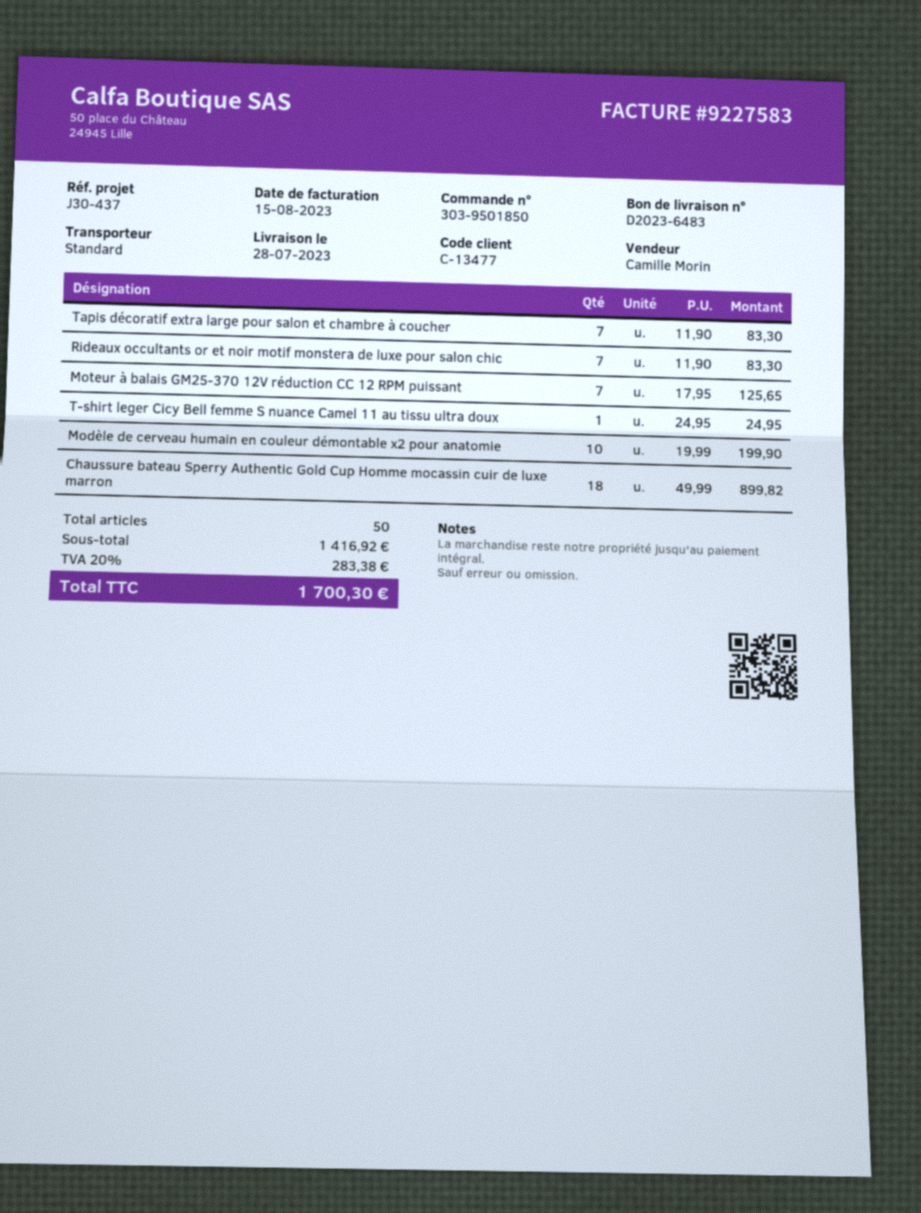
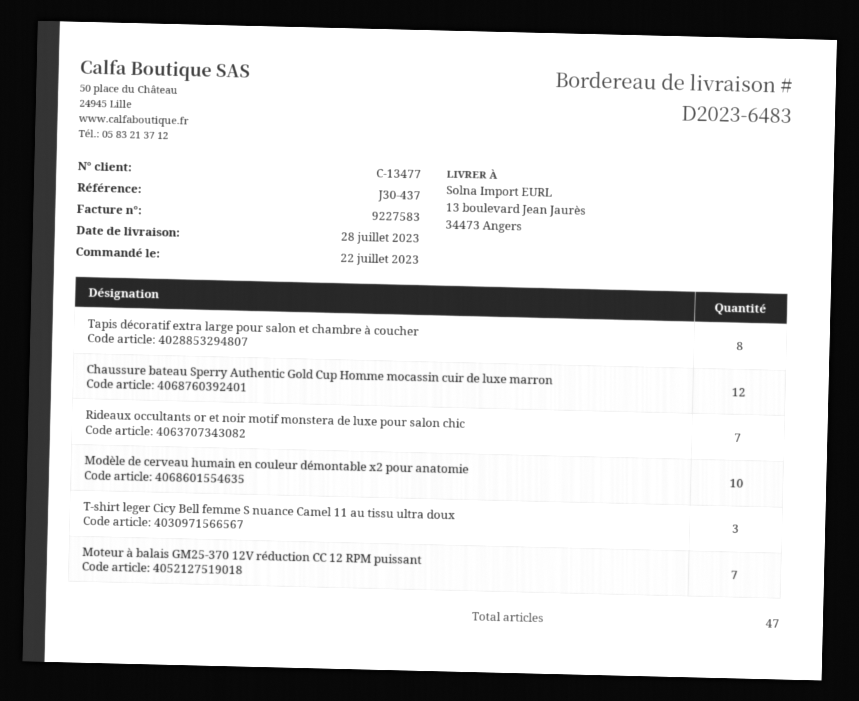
Tapis décoratif extra large pour salon et chambre à coucher: 7 -> 8
T-shirt leger Cicy Bell femme S nuance Camel 11 au tissu ultra doux: 1 -> 3
Chaussure bateau Sperry Authentic Gold Cup Homme mocassin cuir de luxe marron: 18 -> 12
total quantity: 50 -> 47

